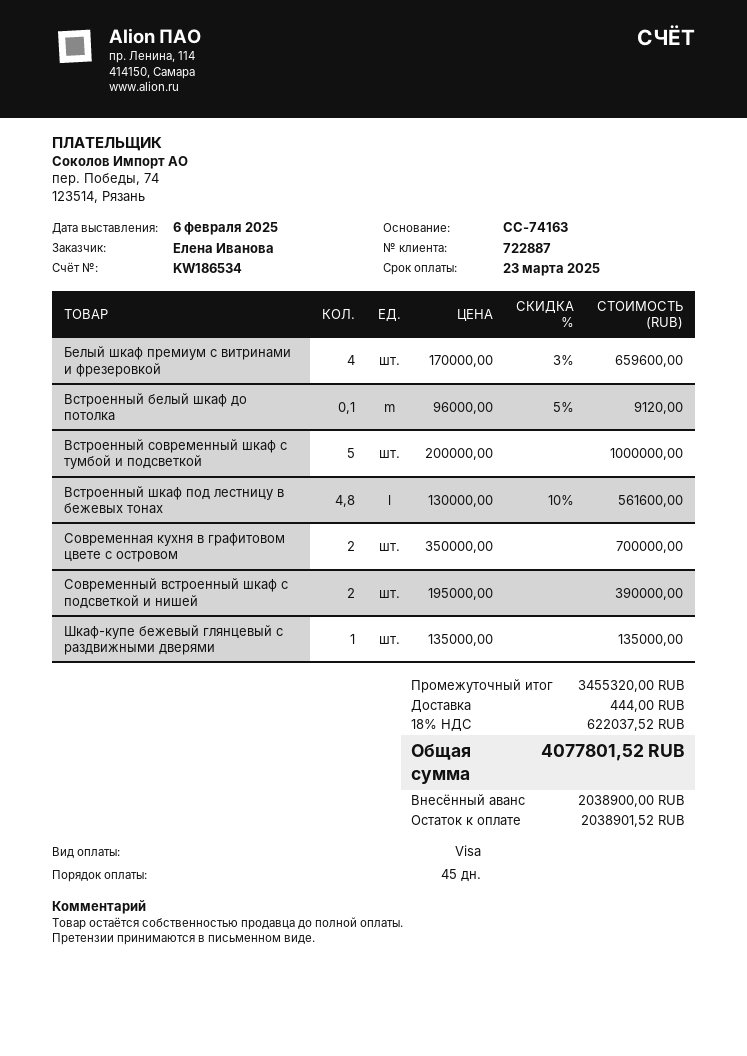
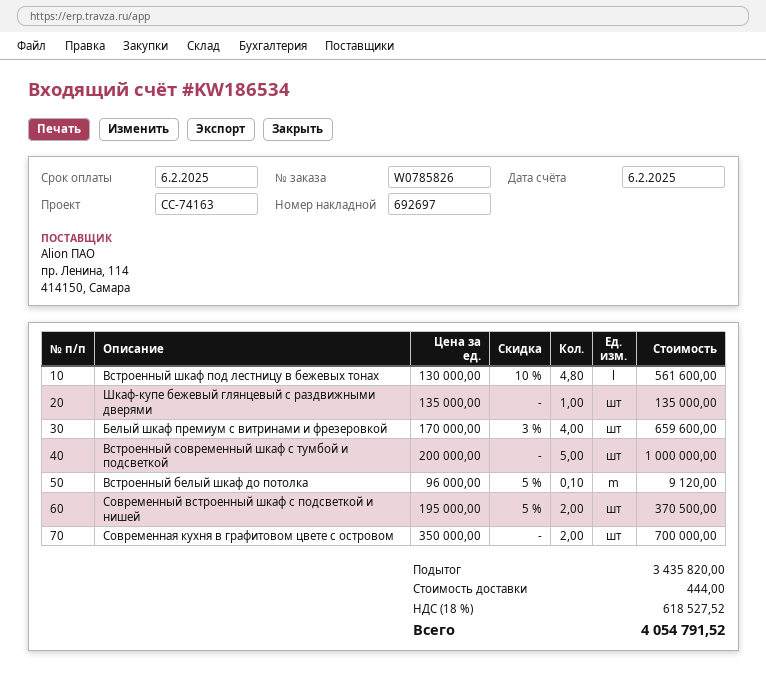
due date: 2025-03-23 -> 2025-02-06
Современный встроенный шкаф с подсветкой и нишей: 2 x 195000.00 = 390000.00 -> 2 x 195000.00 - 5% = 370500.00
subtotal: 3455320.00 -> 3435820.00
tax: 18% = 622037.52 -> 18% = 618527.52
total: 4077801.52 -> 4054791.52

